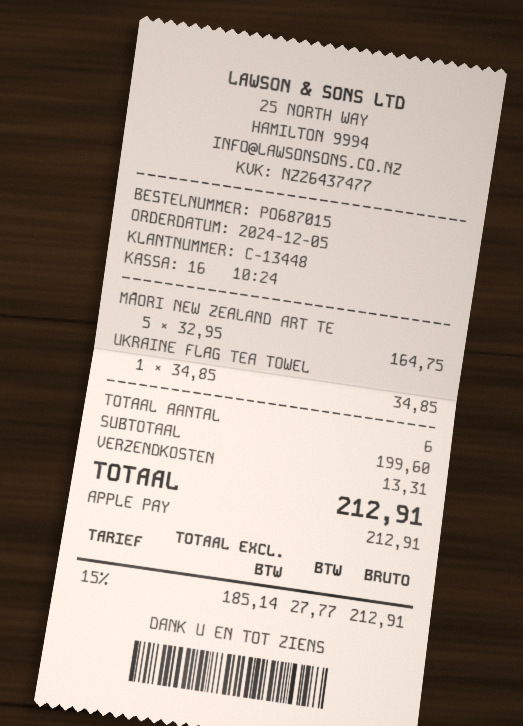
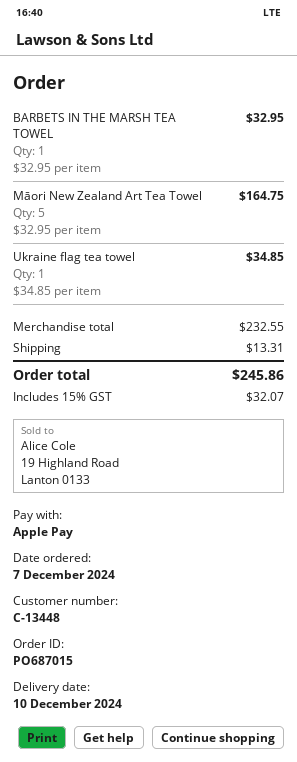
order date: 2024-12-05 -> 2024-12-07
BARBETS IN THE MARSH TEA TOWEL: none -> 1 x 32.95 = 32.95
subtotal: 199.60 -> 232.55
tax: 15% = 27.77 -> 15% = 32.07
total: 212.91 -> 245.86

